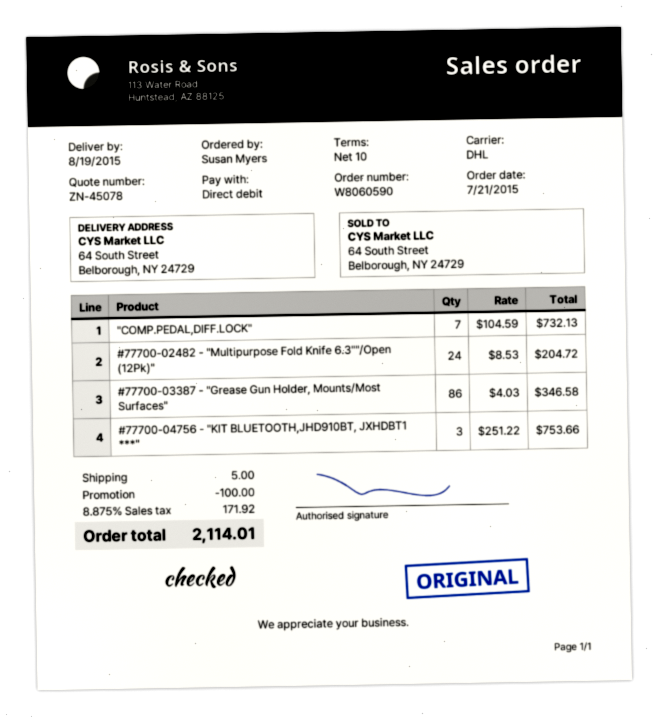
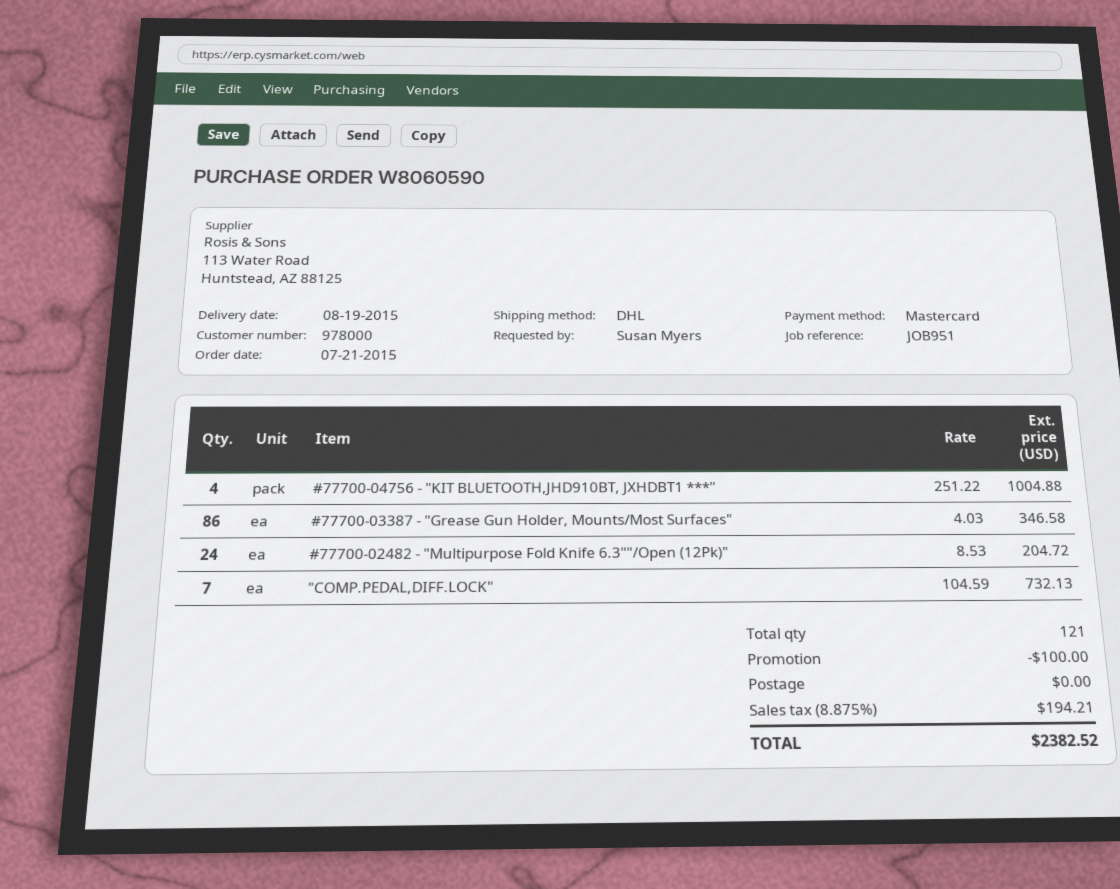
payment method: direct debit -> Mastercard
#77700-04756 - "KIT BLUETOOTH,JHD910BT, JXHDBT1 ***": 3 x 251.22 = 753.66 -> 4 x 251.22 = 1004.88
shipping: 5.00 -> 0.00
tax: 8.875% = 171.92 -> 8.875% = 194.21
total: 2114.01 -> 2382.52

